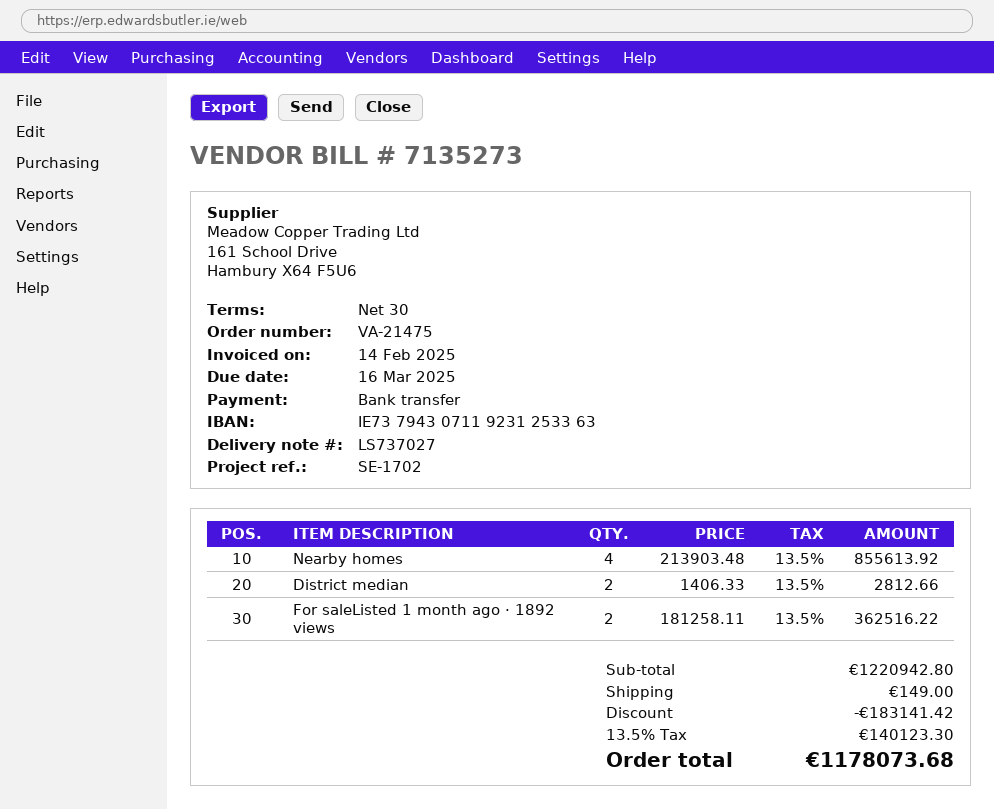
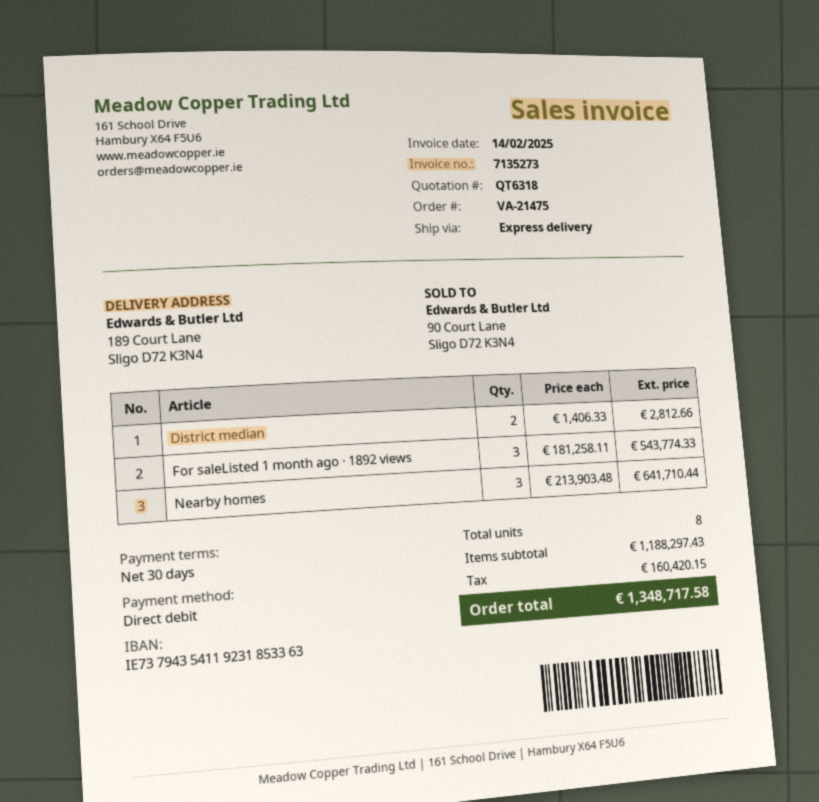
payment method: bank transfer -> direct debit
bank account: IE73794307119231253363 -> IE73794354119231853363
Nearby homes: 4 x 213903.48 = 855613.92 -> 3 x 213903.48 = 641710.44
For saleListed 1 month ago · 1892 views: 2 x 181258.11 = 362516.22 -> 3 x 181258.11 = 543774.33
subtotal: 1220942.80 -> 1188297.43
discount: 183141.42 -> none
shipping: 149.00 -> none
tax: 140123.30 -> 160420.15
total: 1178073.68 -> 1348717.58

